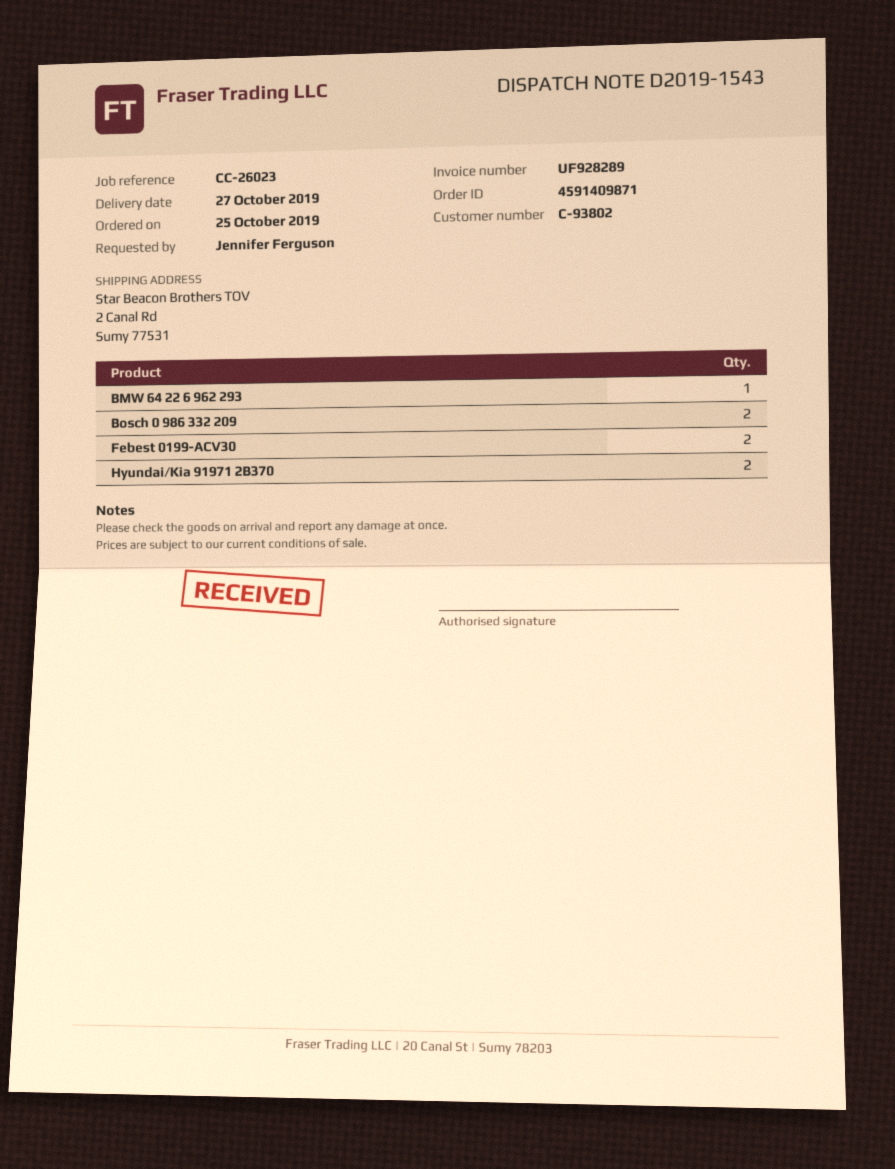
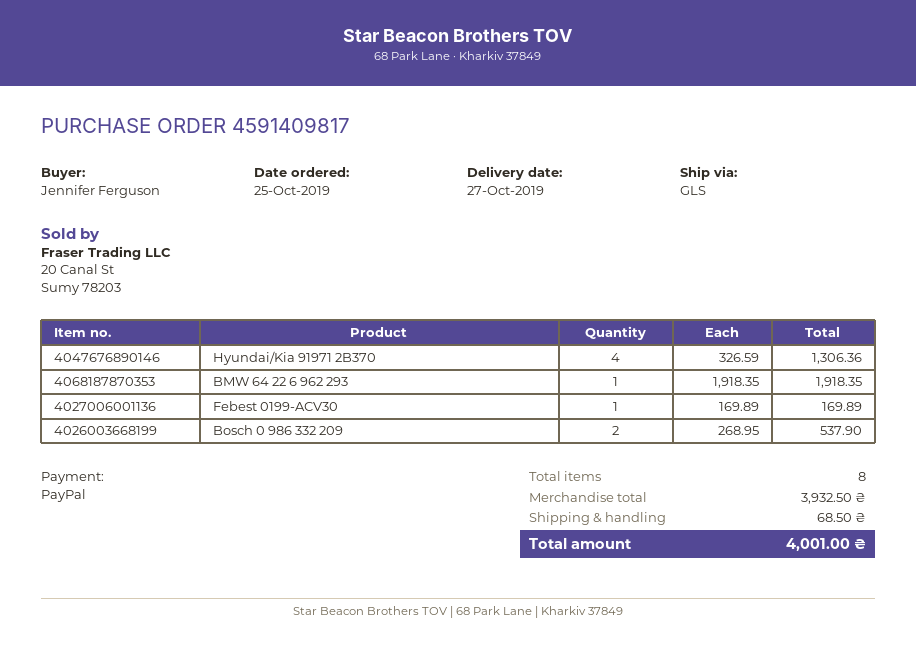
order number: 4591409871 -> 4591409817
Febest 0199-ACV30: 2 -> 1
Hyundai/Kia 91971 2B370: 2 -> 4

